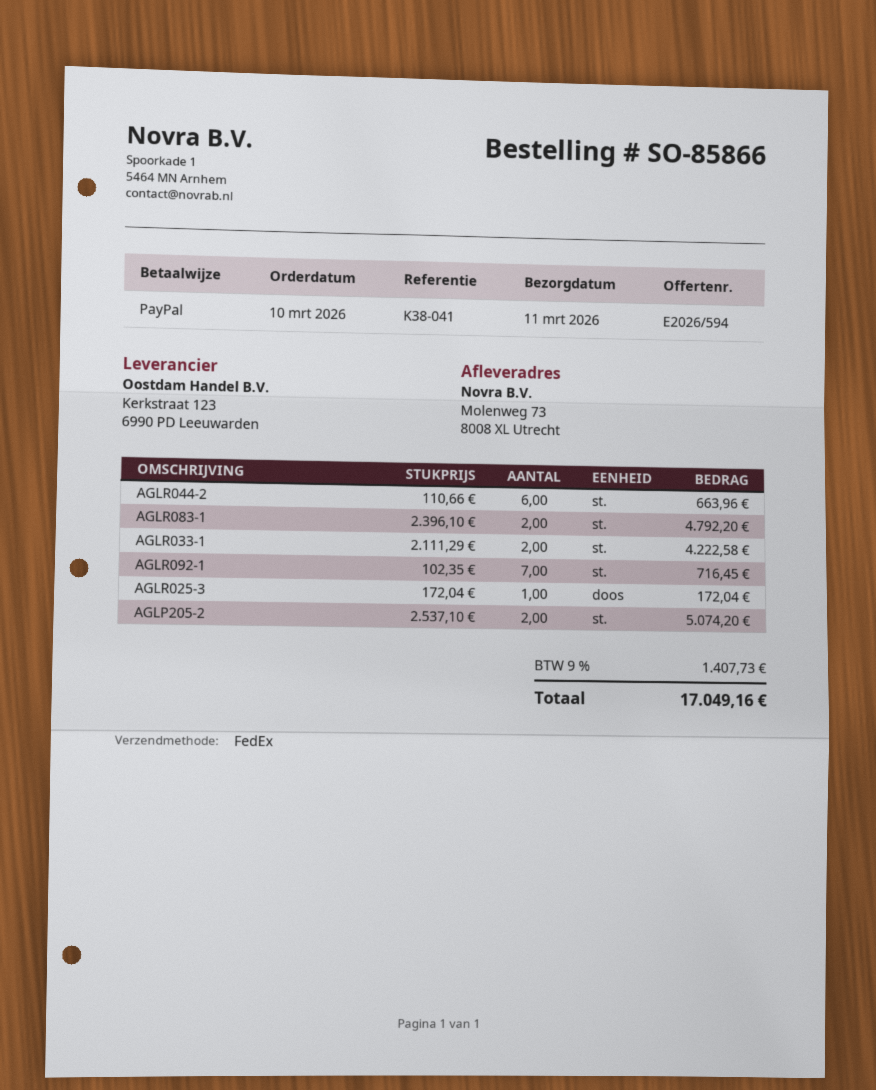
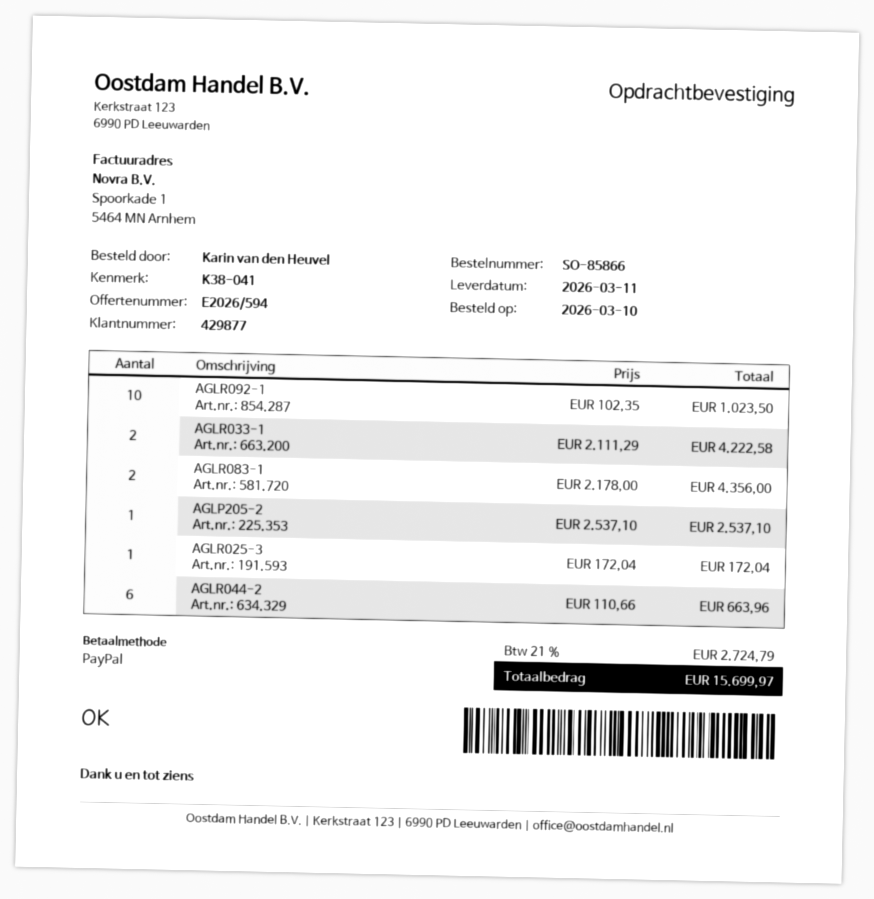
AGLR083-1: 2 x 2396.10 = 4792.20 -> 2 x 2178.00 = 4356.00
AGLR092-1: 7 x 102.35 = 716.45 -> 10 x 102.35 = 1023.50
AGLP205-2: 2 x 2537.10 = 5074.20 -> 1 x 2537.10 = 2537.10
tax: 9% = 1407.73 -> 21% = 2724.79
total: 17049.16 -> 15699.97

